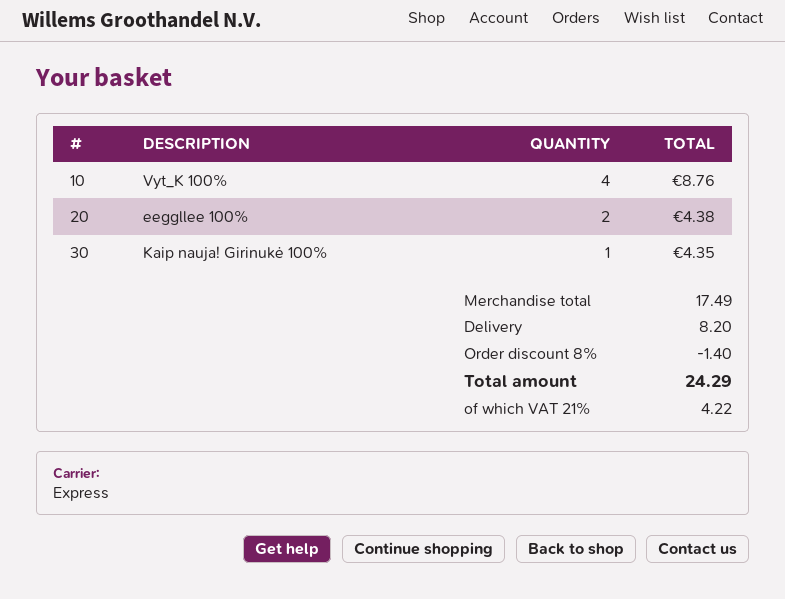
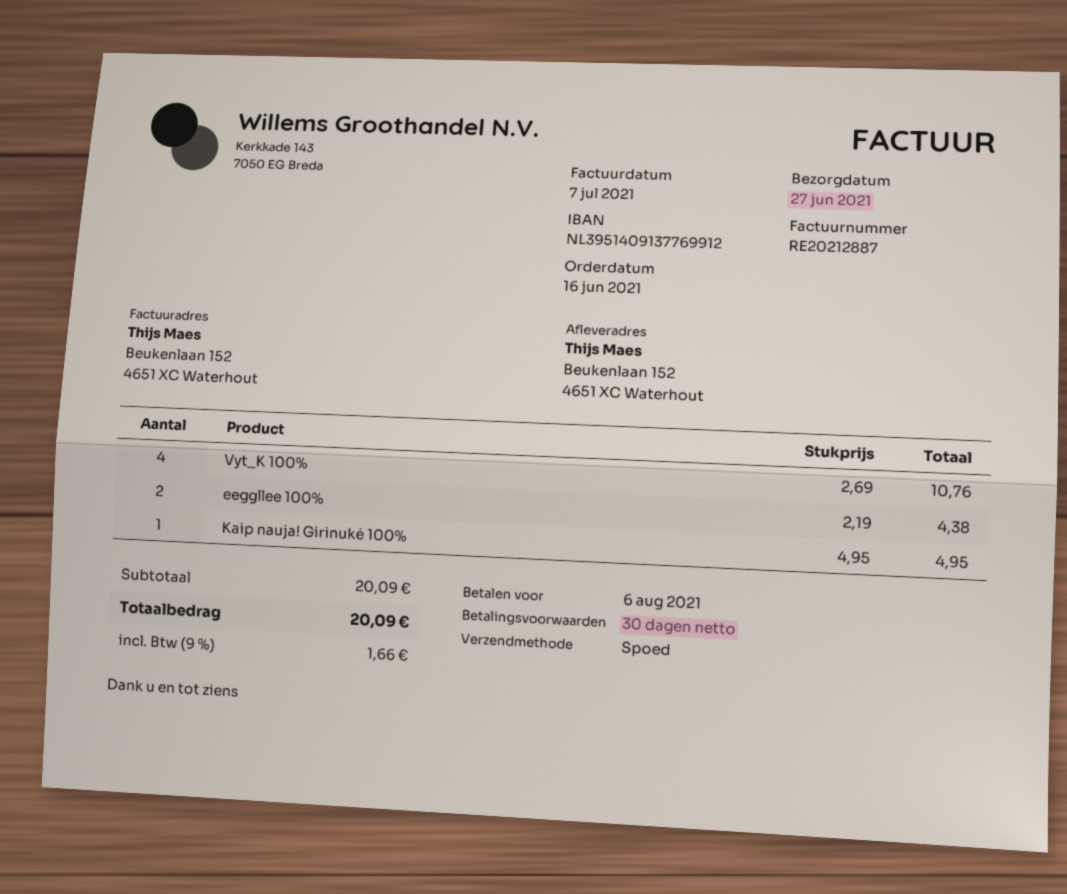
Vyt_K 100%: 4 for 8.76 -> 4 for 10.76
Kaip nauja! Girinukė 100%: 1 for 4.35 -> 1 for 4.95
subtotal: 17.49 -> 20.09
discount: 8% = 1.40 -> none
shipping: 8.20 -> none
tax: 21% = 4.22 -> 9% = 1.66
total: 24.29 -> 20.09

